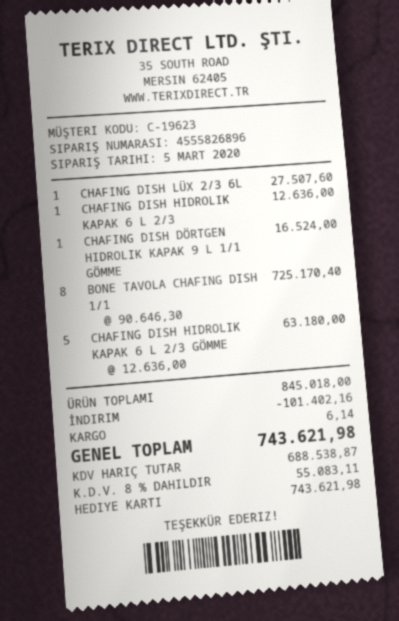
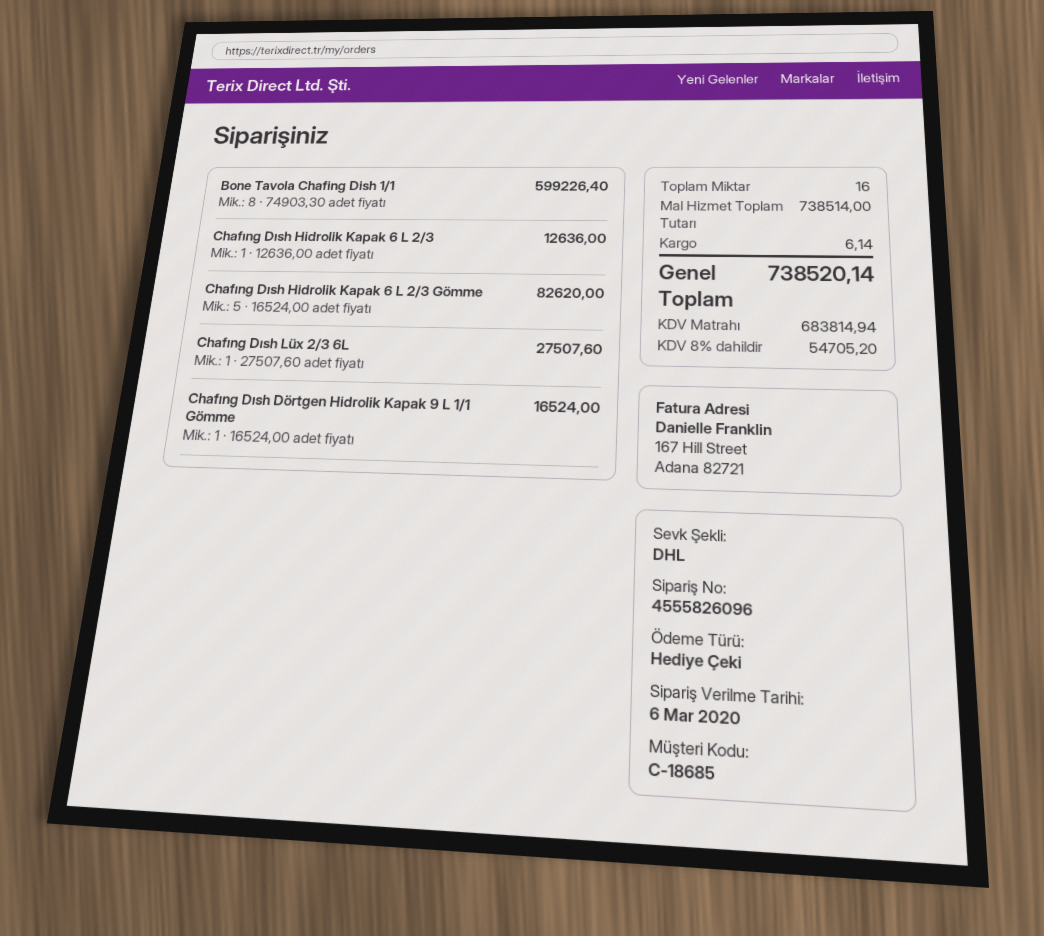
order number: 4555826896 -> 4555826096
order date: 2020-03-05 -> 2020-03-06
customer number: C-19623 -> C-18685
BONE TAVOLA CHAFING DISH 1/1: 8 x 90646.30 = 725170.40 -> 8 x 74903.30 = 599226.40
CHAFING DISH HIDROLIK KAPAK 6 L 2/3 GÖMME: 5 x 12636.00 = 63180.00 -> 5 x 16524.00 = 82620.00
subtotal: 845018.00 -> 738514.00
discount: 101402.16 -> none
net: 688538.87 -> 683814.94
tax: 8% = 55083.11 -> 8% = 54705.20
total: 743621.98 -> 738520.14

